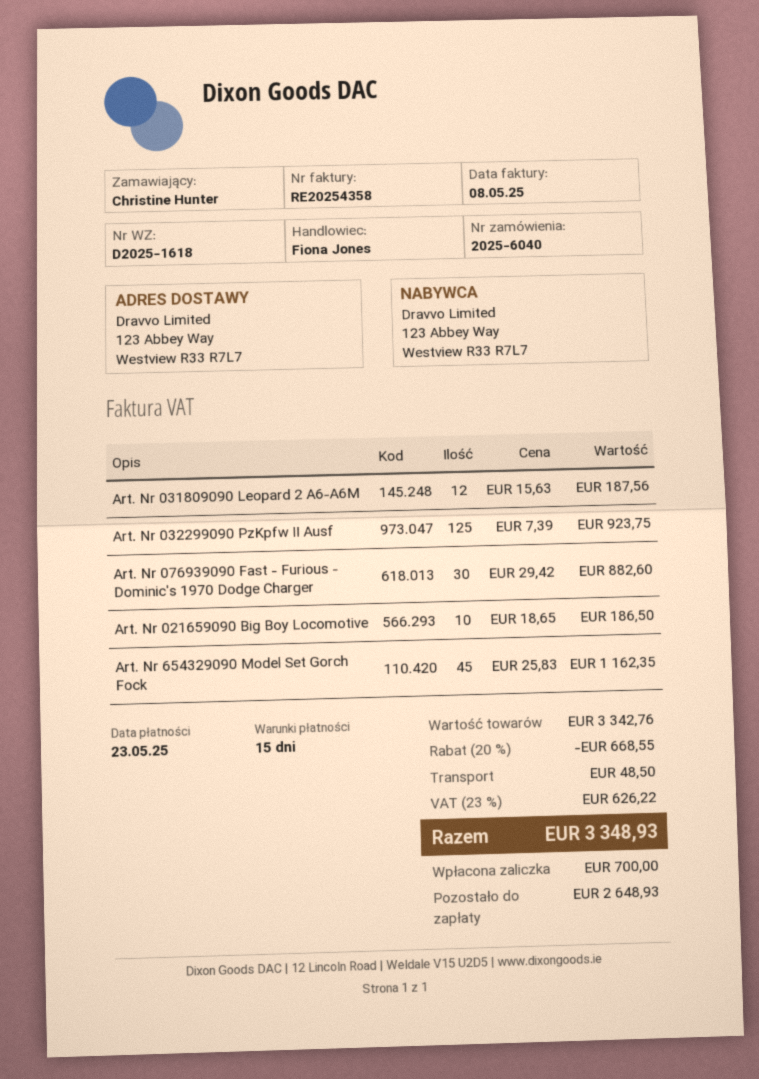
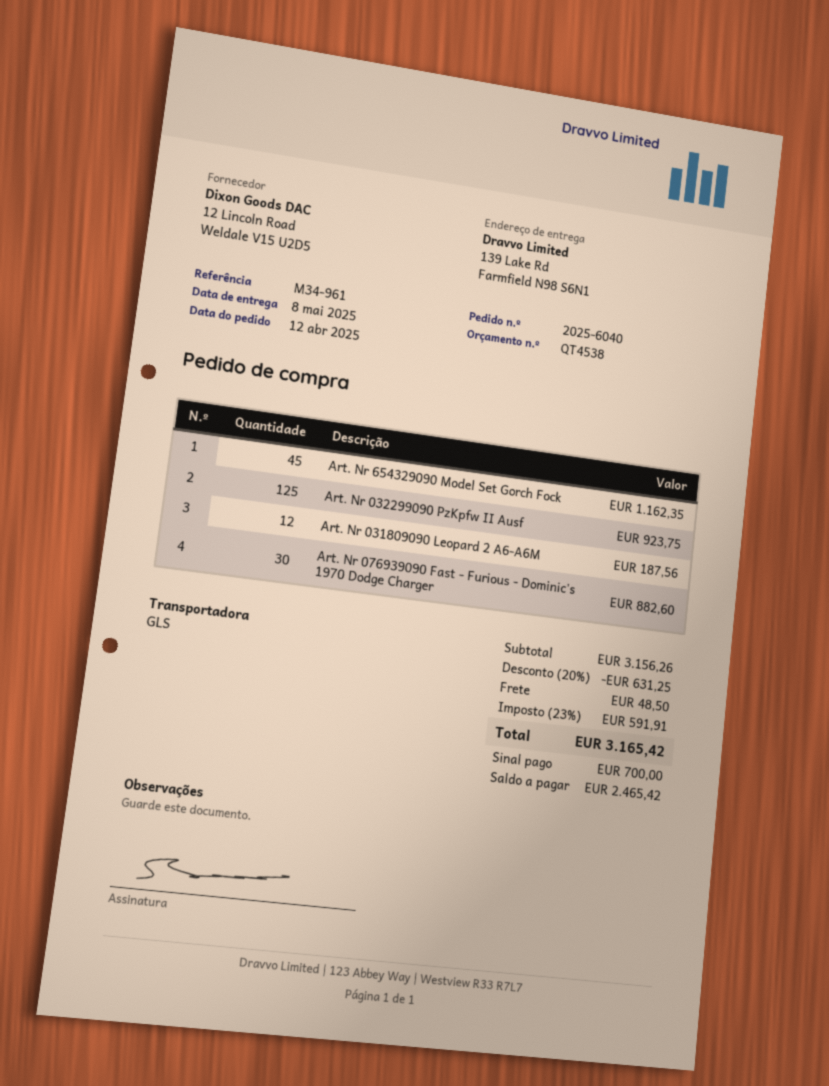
ship to: 123 Abbey Way, Westview R33 R7L7 -> 139 Lake Rd, Farmfield N98 S6N1
Art. Nr 021659090 Big Boy Locomotive: 10 for 186.50 -> none
subtotal: 3342.76 -> 3156.26
discount: 20% = 668.55 -> 20% = 631.25
tax: 23% = 626.22 -> 23% = 591.91
total: 3348.93 -> 3165.42
balance: 2648.93 -> 2465.42

